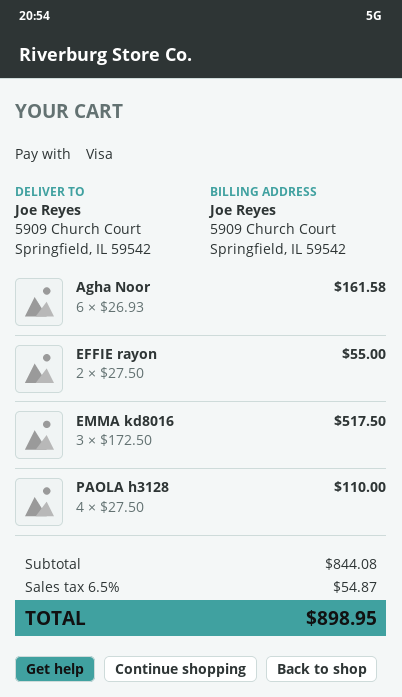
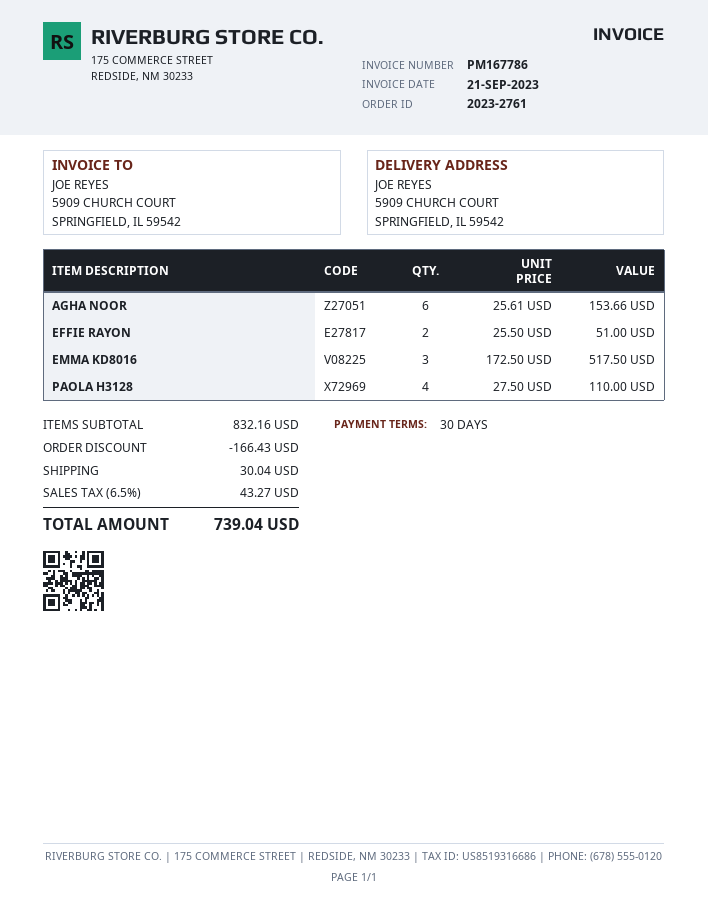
Agha Noor: 6 x 26.93 = 161.58 -> 6 x 25.61 = 153.66
EFFIE rayon: 2 x 27.50 = 55.00 -> 2 x 25.50 = 51.00
subtotal: 844.08 -> 832.16
discount: none -> 166.43
shipping: none -> 30.04
tax: 6.5% = 54.87 -> 6.5% = 43.27
total: 898.95 -> 739.04

